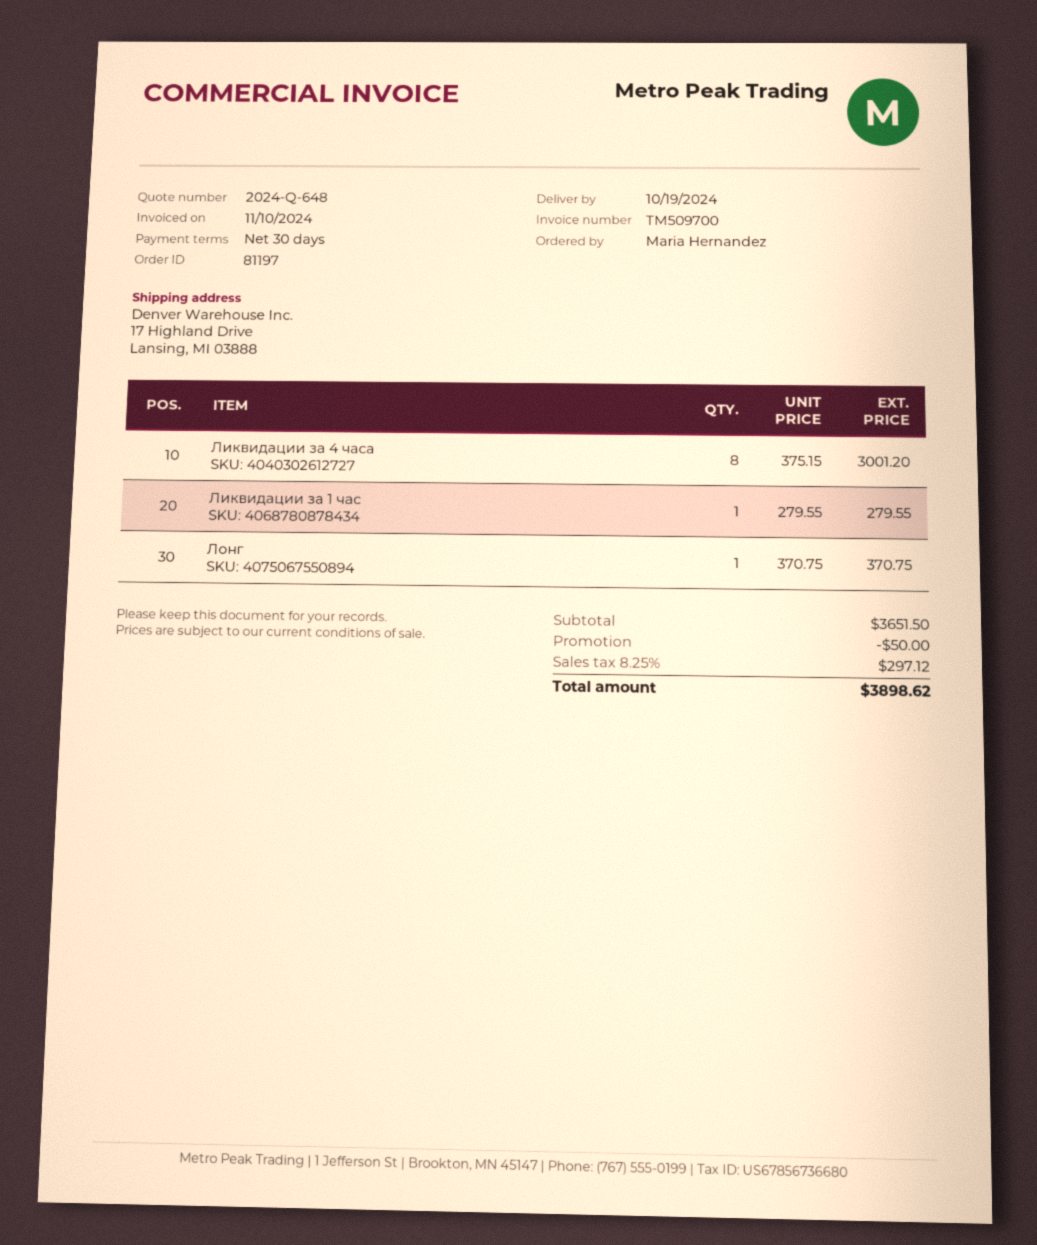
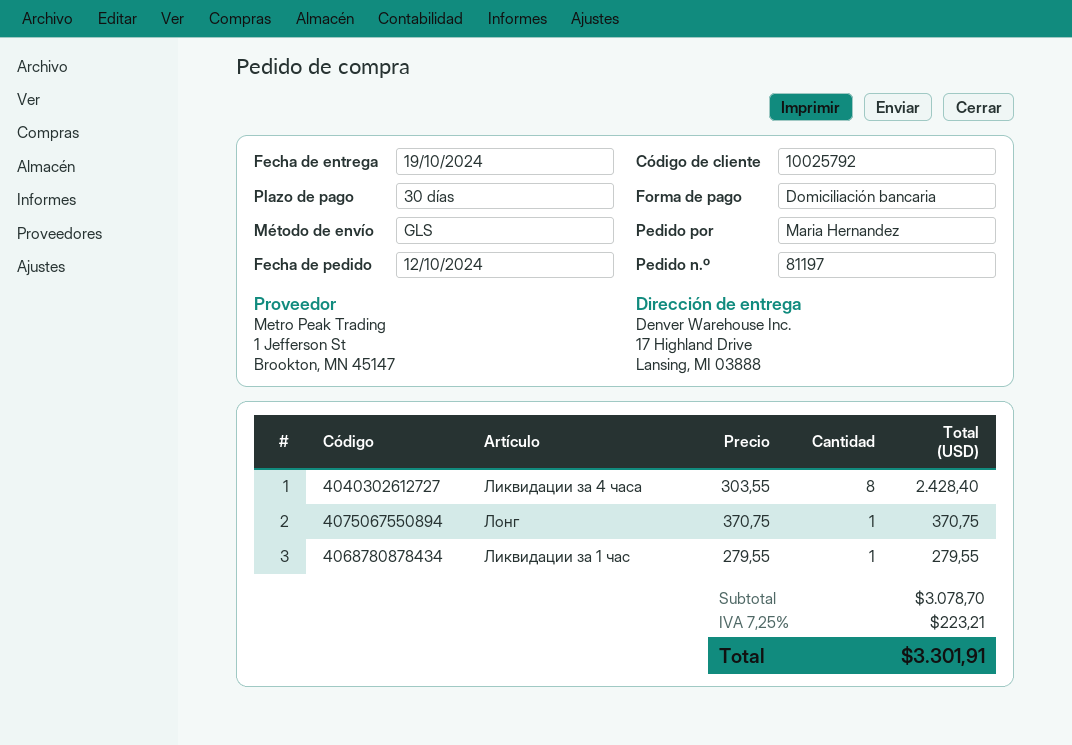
Ликвидации за 4 часа: 8 x 375.15 = 3001.20 -> 8 x 303.55 = 2428.40
subtotal: 3651.50 -> 3078.70
discount: 50.00 -> none
tax: 8.25% = 297.12 -> 7.25% = 223.21
total: 3898.62 -> 3301.91

